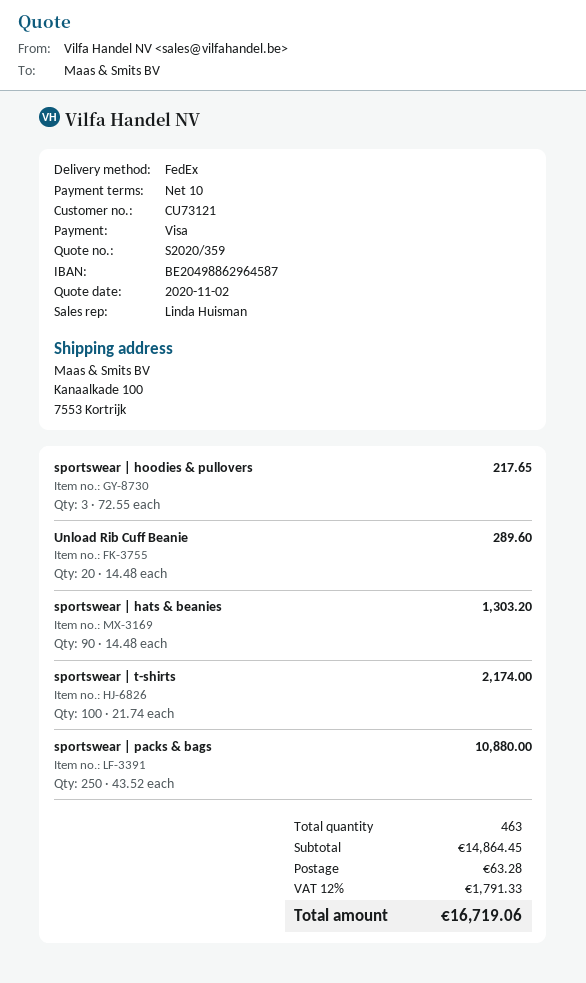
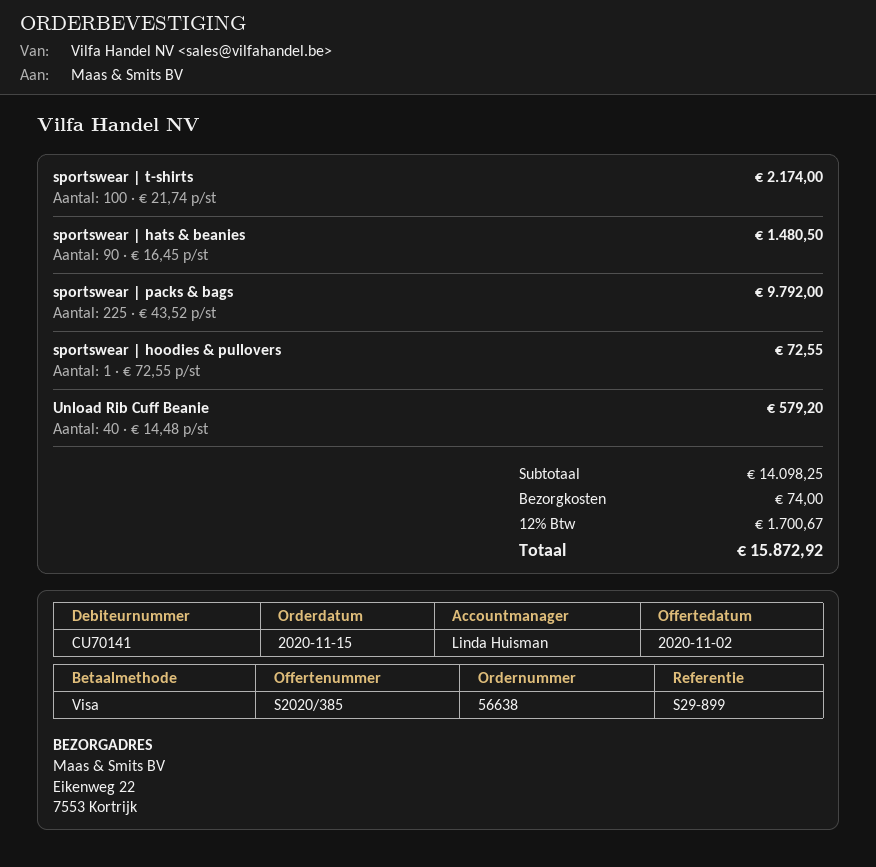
quote number: S2020/359 -> S2020/385
customer number: CU73121 -> CU70141
ship to: Kanaalkade 100, 7553 Kortrijk -> Eikenweg 22, 7553 Kortrijk
sportswear | hoodies & pullovers: 3 x 72.55 = 217.65 -> 1 x 72.55 = 72.55
Unload Rib Cuff Beanie: 20 x 14.48 = 289.60 -> 40 x 14.48 = 579.20
sportswear | hats & beanies: 90 x 14.48 = 1303.20 -> 90 x 16.45 = 1480.50
sportswear | packs & bags: 250 x 43.52 = 10880.00 -> 225 x 43.52 = 9792.00
subtotal: 14864.45 -> 14098.25
shipping: 63.28 -> 74.00
tax: 12% = 1791.33 -> 12% = 1700.67
total: 16719.06 -> 15872.92

